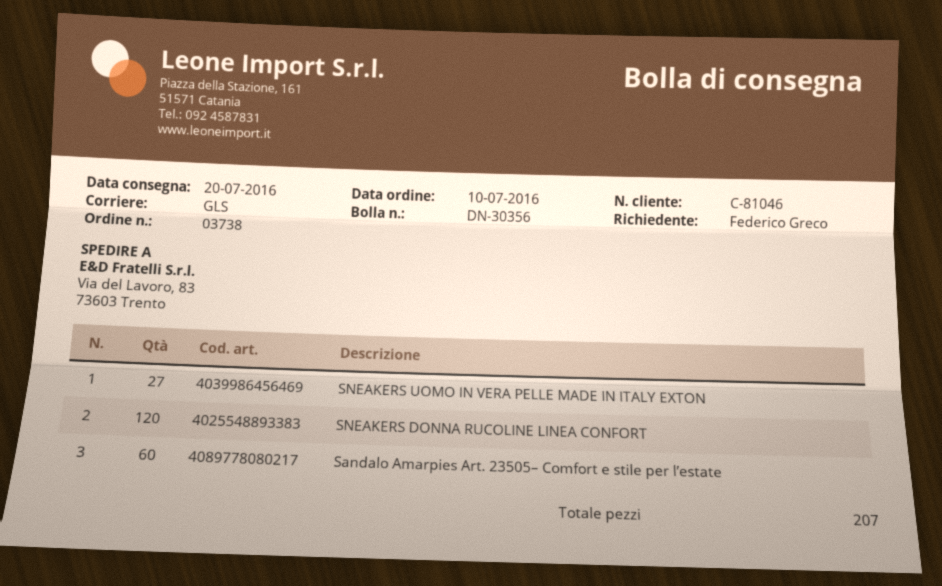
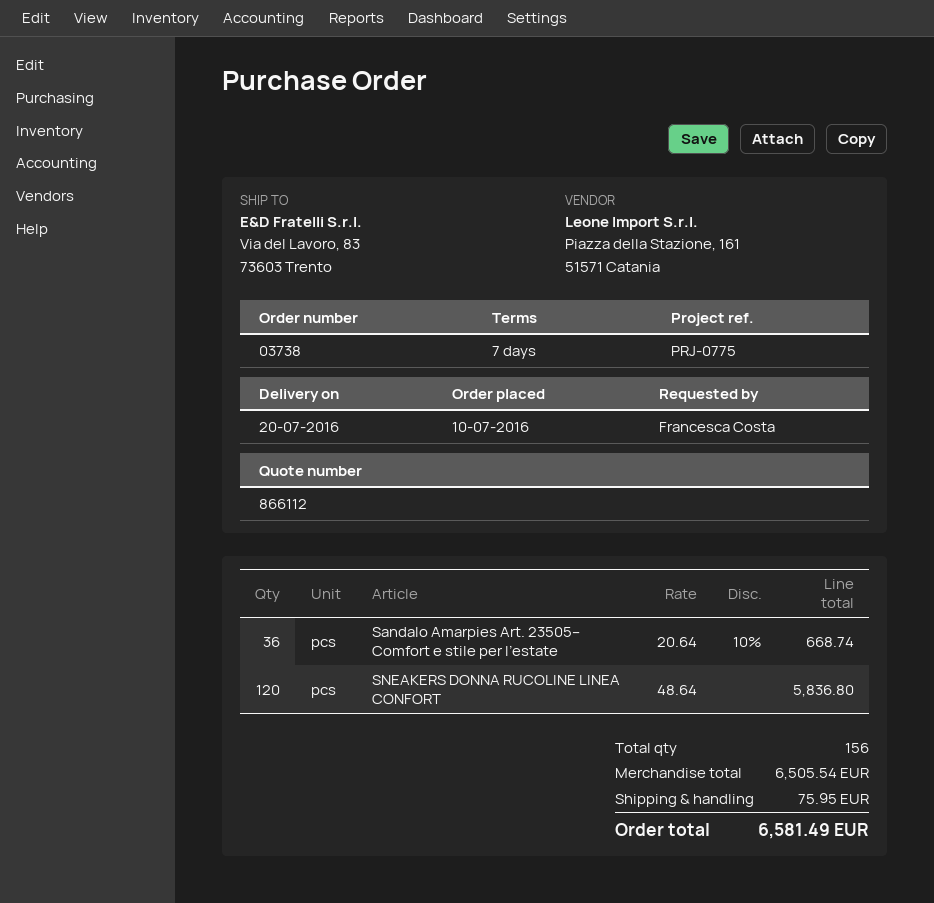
ordered by: Federico Greco -> Francesca Costa
SNEAKERS UOMO IN VERA PELLE MADE IN ITALY EXTON: 27 -> none
Sandalo Amarpies Art. 23505– Comfort e stile per l’estate: 60 -> 36
total quantity: 207 -> 156

